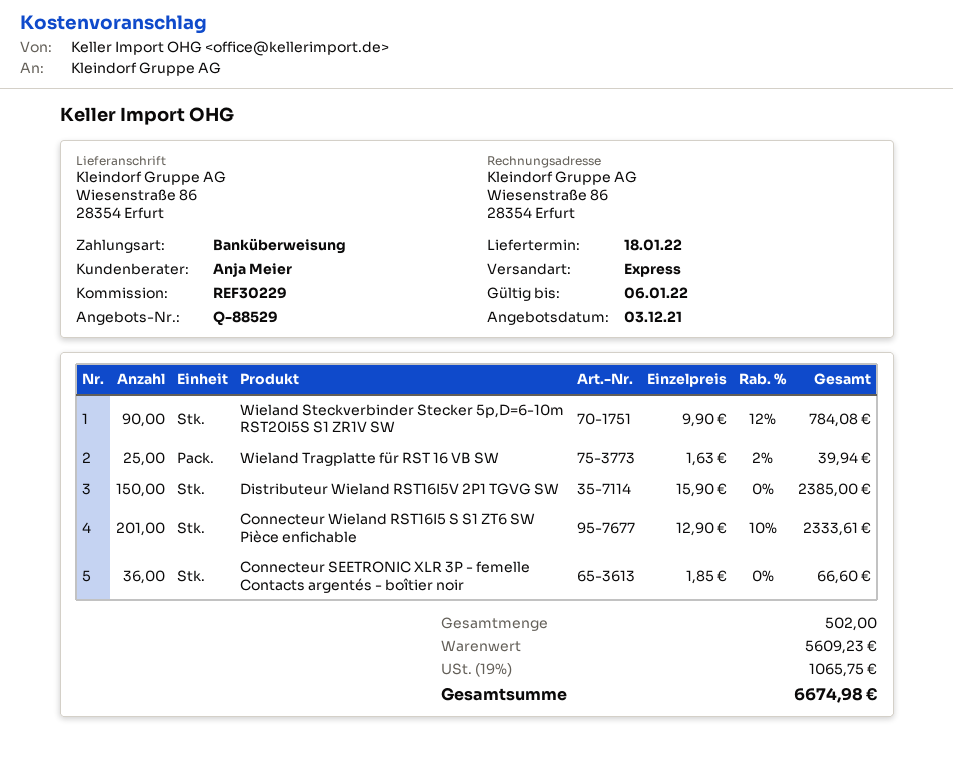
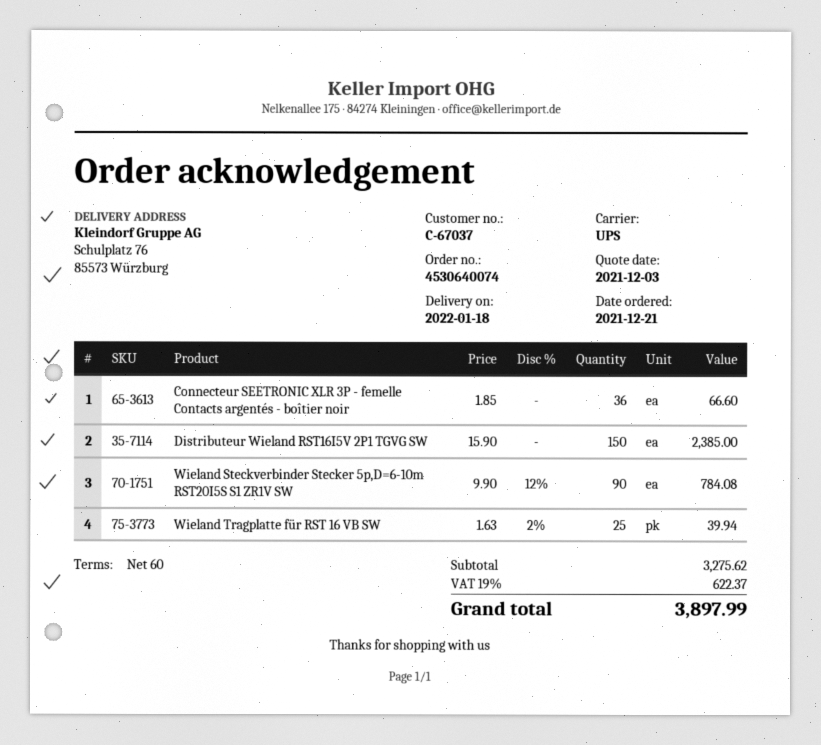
shipping method: express -> UPS
ship to: Wiesenstraße 86, 28354 Erfurt -> Schulplatz 76, 85573 Würzburg
Connecteur Wieland RST16I5 S S1 ZT6 SW Pièce enfichable: 201 x 12.90 - 10% = 2333.61 -> none
subtotal: 5609.23 -> 3275.62
tax: 19% = 1065.75 -> 19% = 622.37
total: 6674.98 -> 3897.99

